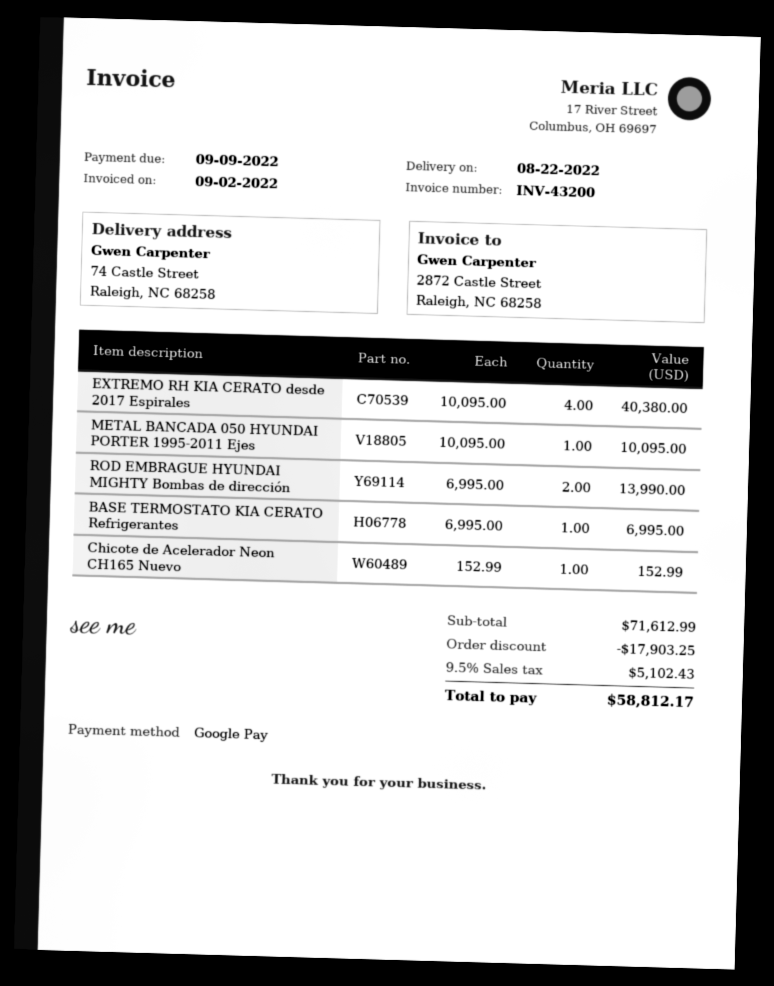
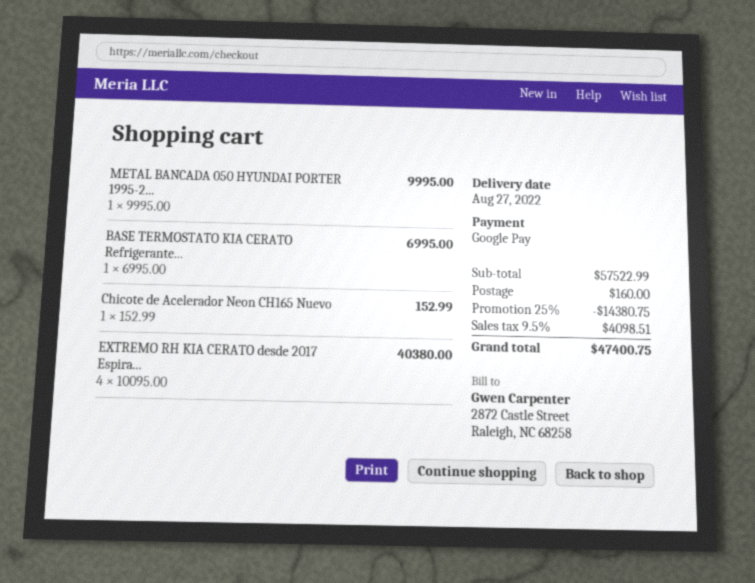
delivery date: 2022-08-22 -> 2022-08-27
METAL BANCADA 050 HYUNDAI PORTER 1995-2011 Ejes: 1 x 10095.00 = 10095.00 -> 1 x 9995.00 = 9995.00
ROD EMBRAGUE HYUNDAI MIGHTY Bombas de dirección: 2 x 6995.00 = 13990.00 -> none
subtotal: 71612.99 -> 57522.99
discount: 17903.25 -> 14380.75
shipping: none -> 160.00
tax: 9.5% = 5102.43 -> 9.5% = 4098.51
total: 58812.17 -> 47400.75

